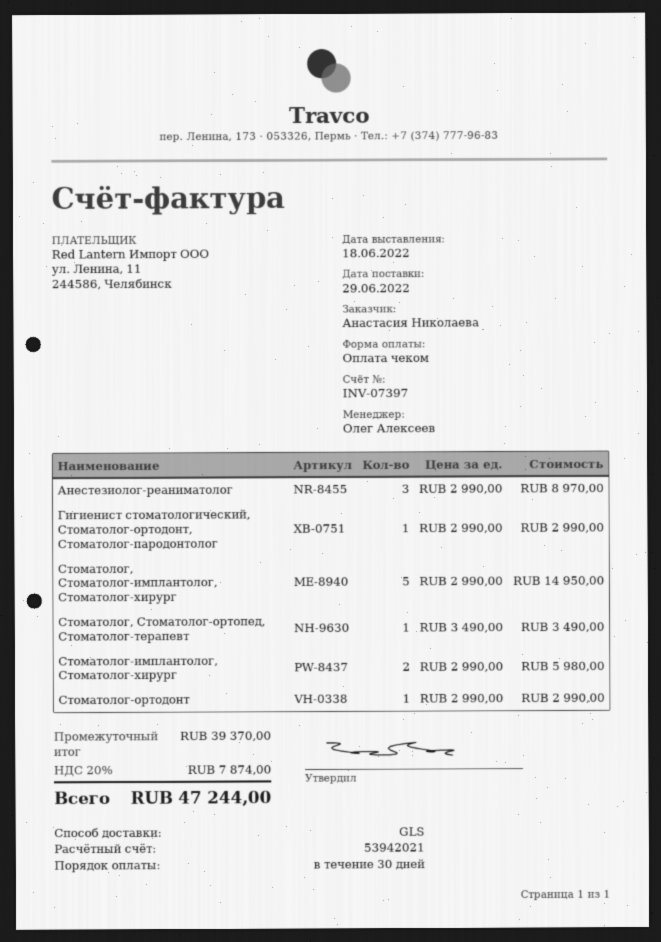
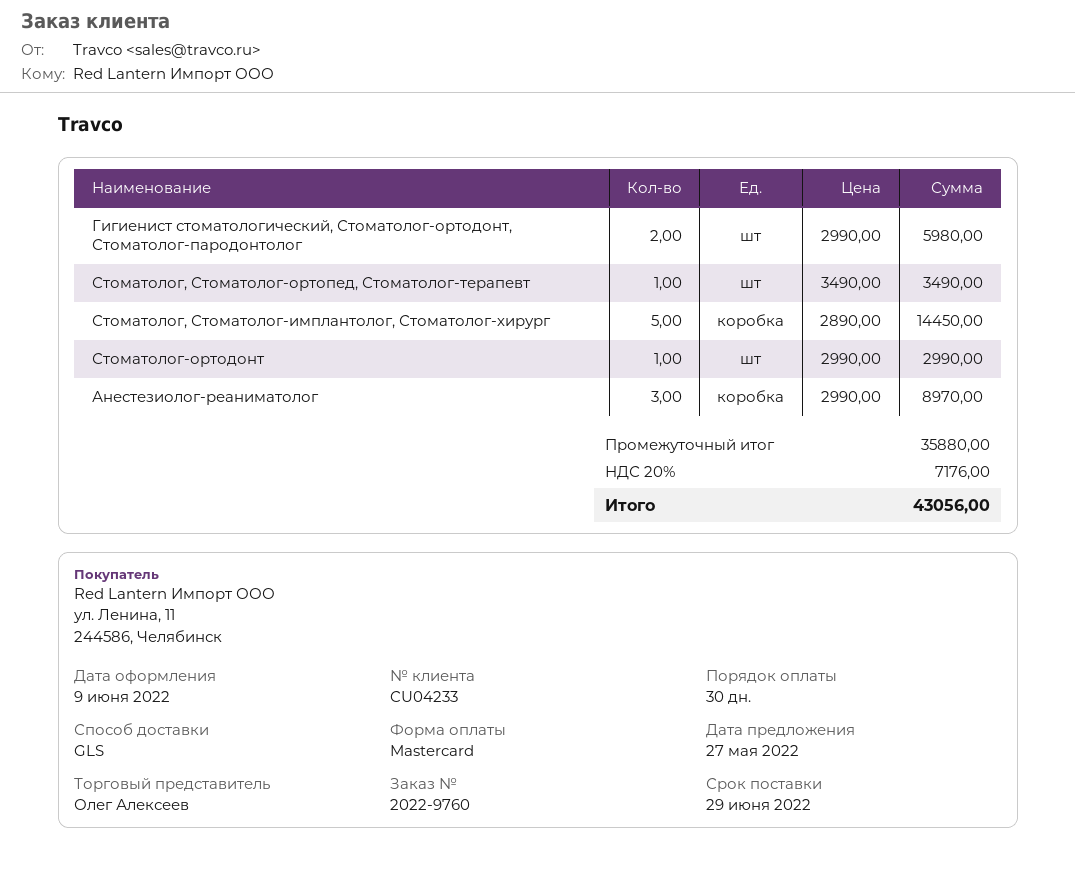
payment method: cheque -> Mastercard
Гигиенист стоматологический, Стоматолог-ортодонт, Стоматолог-пародонтолог: 1 x 2990.00 = 2990.00 -> 2 x 2990.00 = 5980.00
Стоматолог, Стоматолог-имплантолог, Стоматолог-хирург: 5 x 2990.00 = 14950.00 -> 5 x 2890.00 = 14450.00
Стоматолог-имплантолог, Стоматолог-хирург: 2 x 2990.00 = 5980.00 -> none
subtotal: 39370.00 -> 35880.00
tax: 20% = 7874.00 -> 20% = 7176.00
total: 47244.00 -> 43056.00

